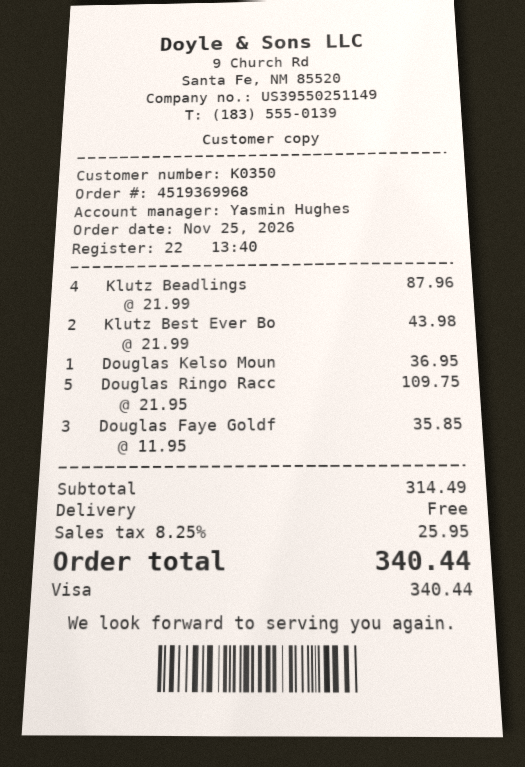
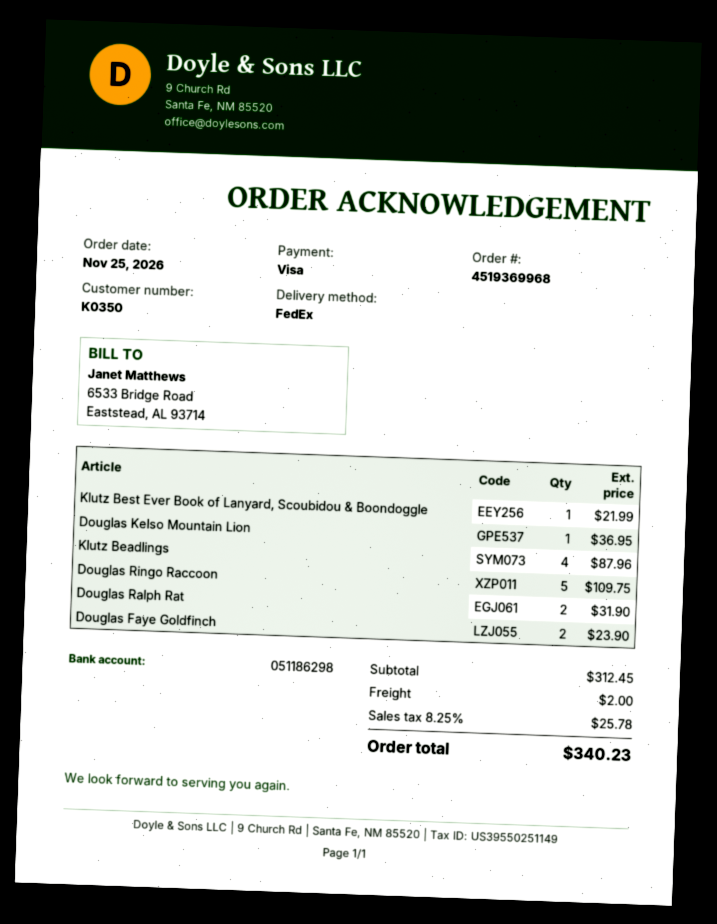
Klutz Best Ever Bo: 2 for 43.98 -> 1 for 21.99
Douglas Faye Goldf: 3 for 35.85 -> 2 for 23.90
Douglas Ralph Rat: none -> 2 for 31.90
subtotal: 314.49 -> 312.45
shipping: 0.00 -> 2.00
tax: 8.25% = 25.95 -> 8.25% = 25.78
total: 340.44 -> 340.23

